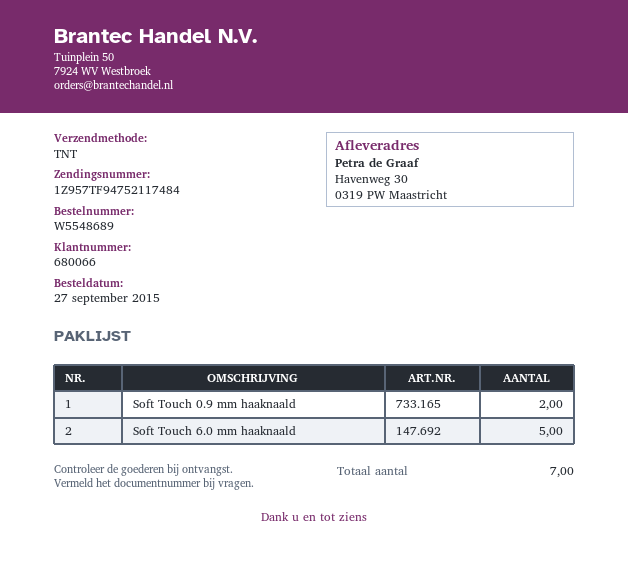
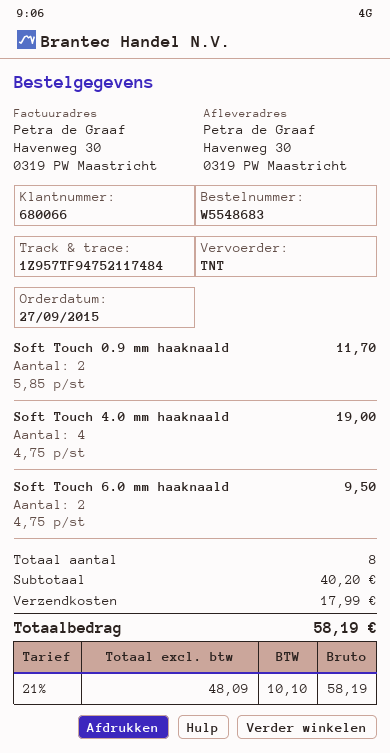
order number: W5548689 -> W5548683
Soft Touch 6.0 mm haaknaald: 5 -> 2
Soft Touch 4.0 mm haaknaald: none -> 4
total quantity: 7 -> 8

